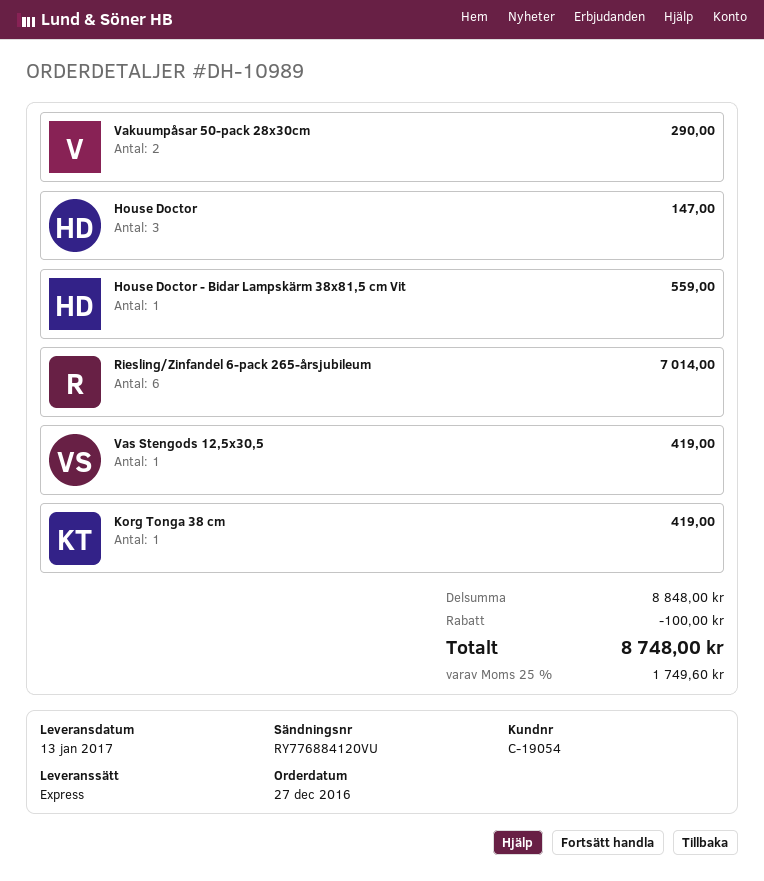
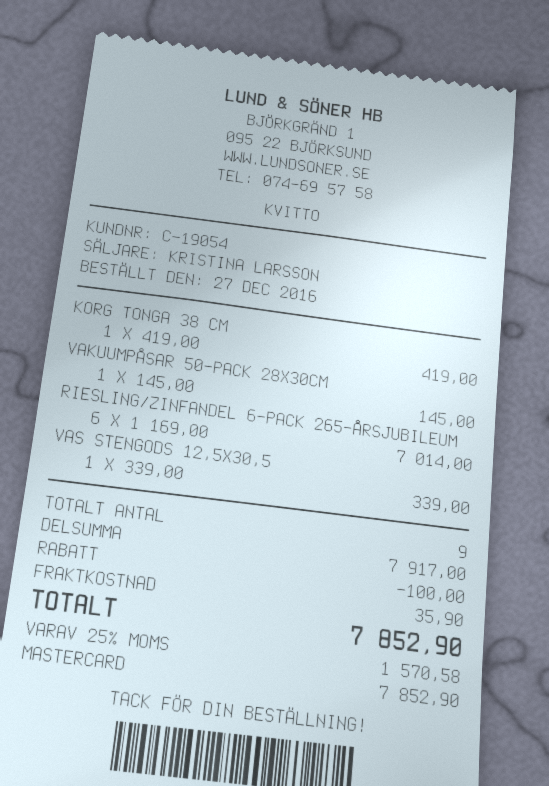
Vakuumpåsar 50-pack 28x30cm: 2 for 290.00 -> 1 for 145.00
House Doctor: 3 for 147.00 -> none
House Doctor - Bidar Lampskärm 38x81,5 cm Vit: 1 for 559.00 -> none
Vas Stengods 12,5x30,5: 1 for 419.00 -> 1 for 339.00
subtotal: 8848.00 -> 7917.00
shipping: none -> 35.90
tax: 25% = 1749.60 -> 25% = 1570.58
total: 8748.00 -> 7852.90

